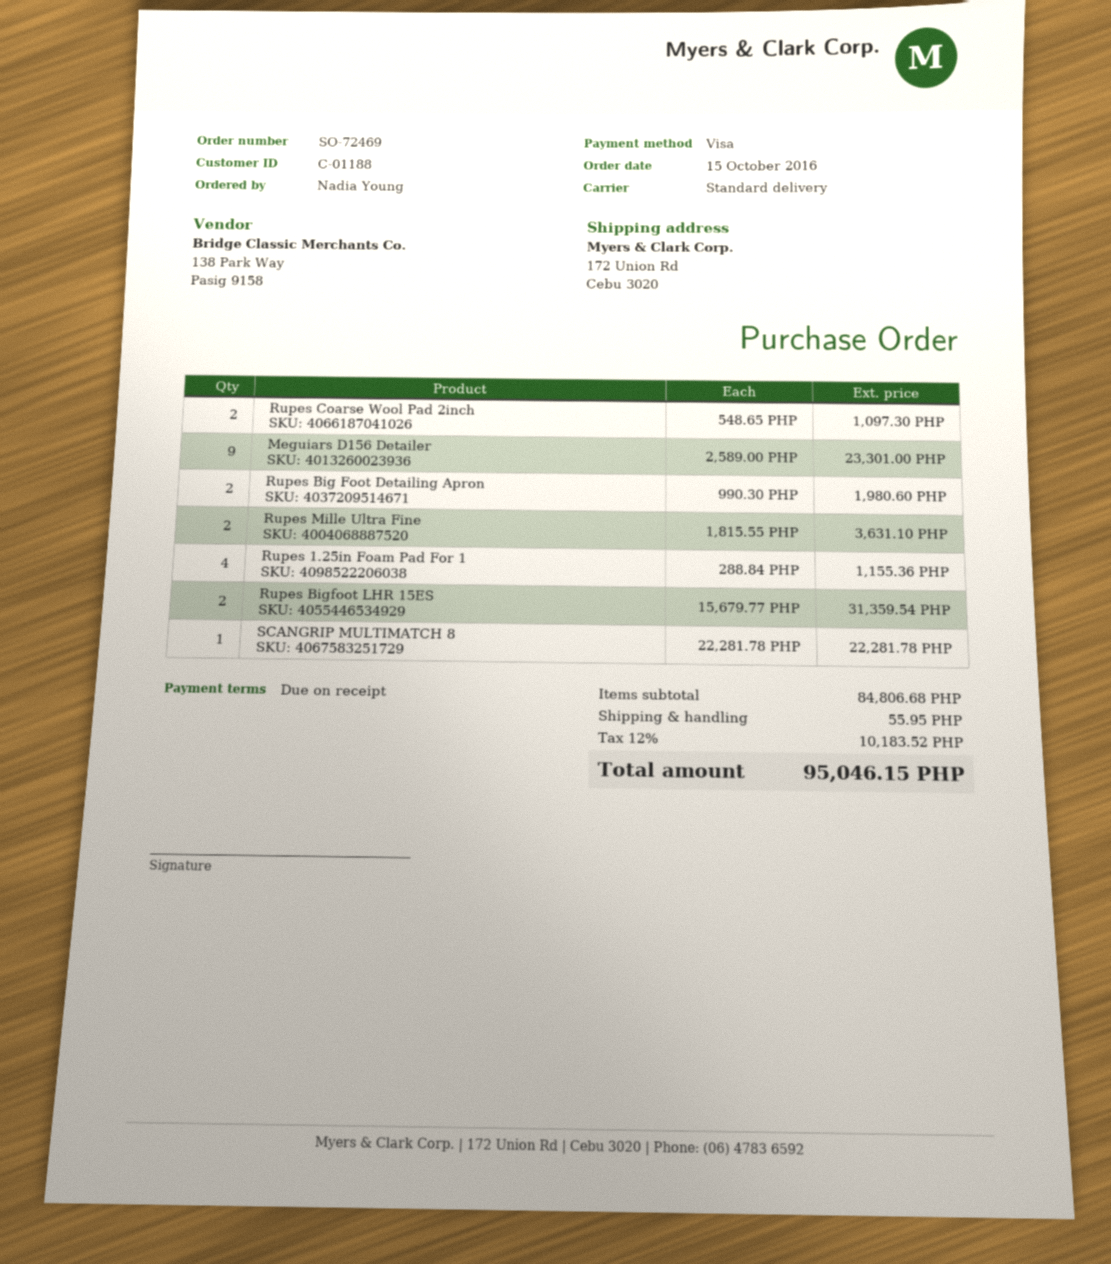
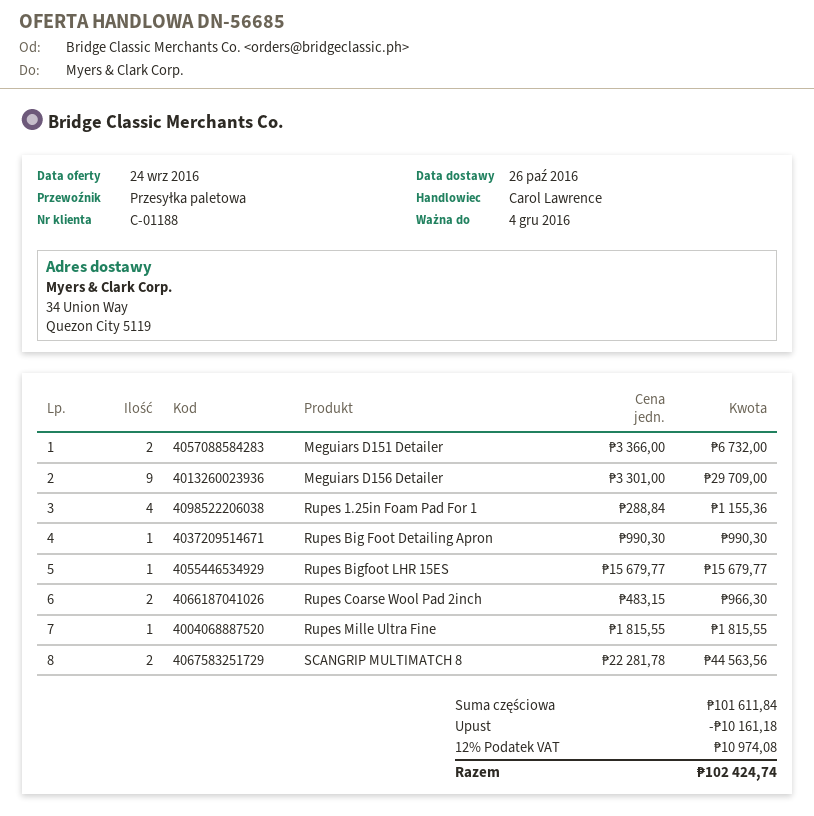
shipping method: standard -> pallet freight
ship to: 172 Union Rd, Cebu 3020 -> 34 Union Way, Quezon City 5119
Rupes Coarse Wool Pad 2inch: 2 x 548.65 = 1097.30 -> 2 x 483.15 = 966.30
Meguiars D156 Detailer: 9 x 2589.00 = 23301.00 -> 9 x 3301.00 = 29709.00
Rupes Big Foot Detailing Apron: 2 x 990.30 = 1980.60 -> 1 x 990.30 = 990.30
Rupes Mille Ultra Fine: 2 x 1815.55 = 3631.10 -> 1 x 1815.55 = 1815.55
Rupes Bigfoot LHR 15ES: 2 x 15679.77 = 31359.54 -> 1 x 15679.77 = 15679.77
SCANGRIP MULTIMATCH 8: 1 x 22281.78 = 22281.78 -> 2 x 22281.78 = 44563.56
Meguiars D151 Detailer: none -> 2 x 3366.00 = 6732.00
subtotal: 84806.68 -> 101611.84
discount: none -> 10161.18
shipping: 55.95 -> none
tax: 12% = 10183.52 -> 12% = 10974.08
total: 95046.15 -> 102424.74

